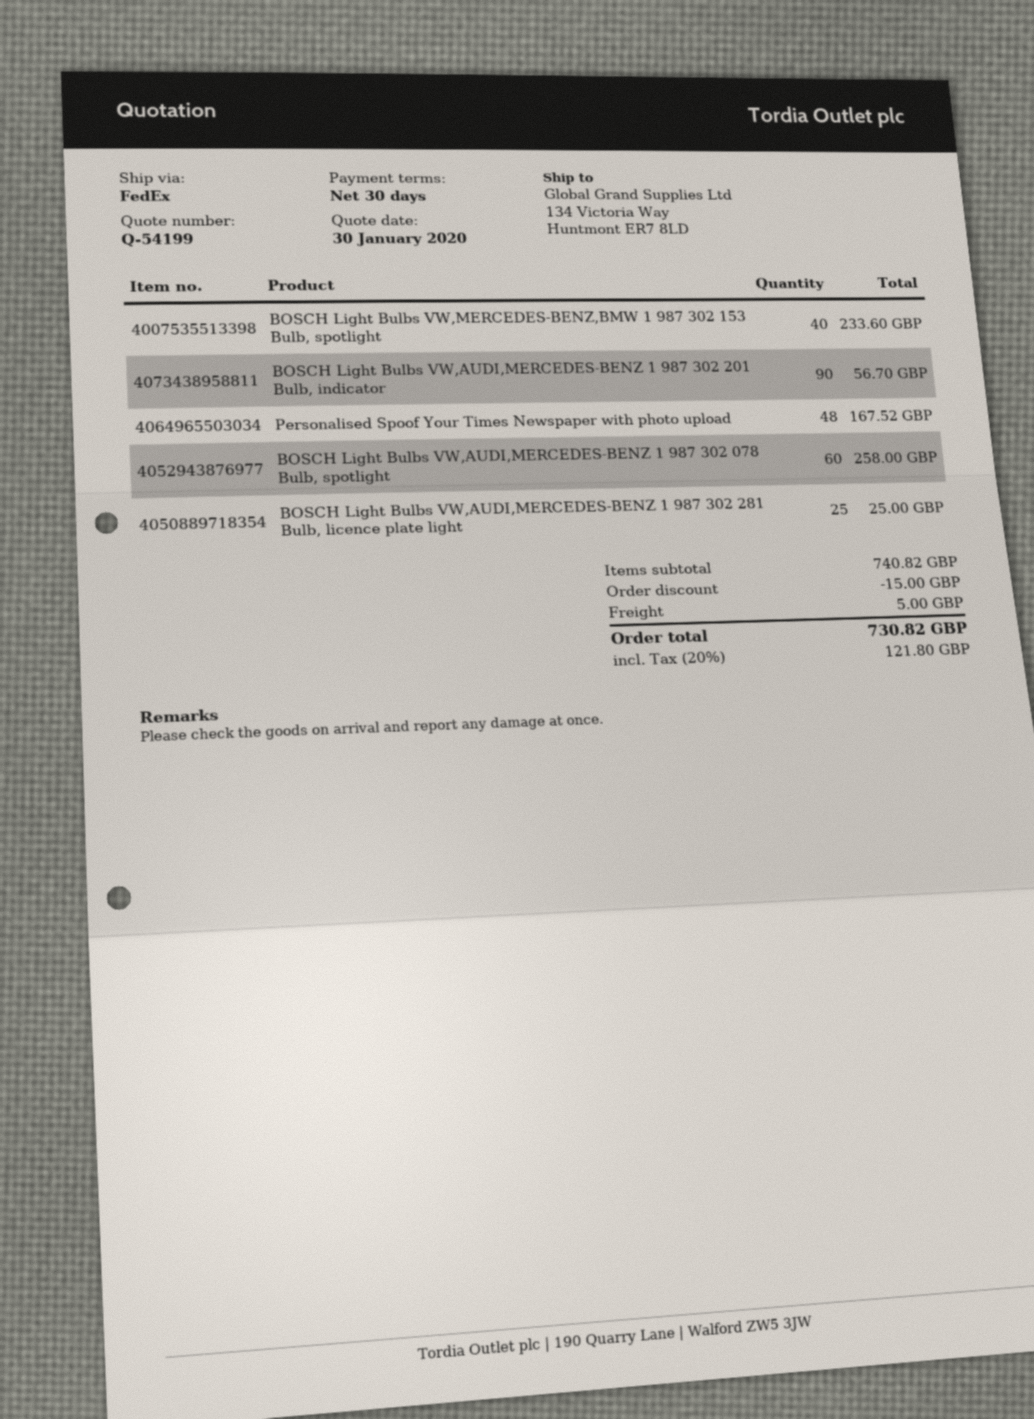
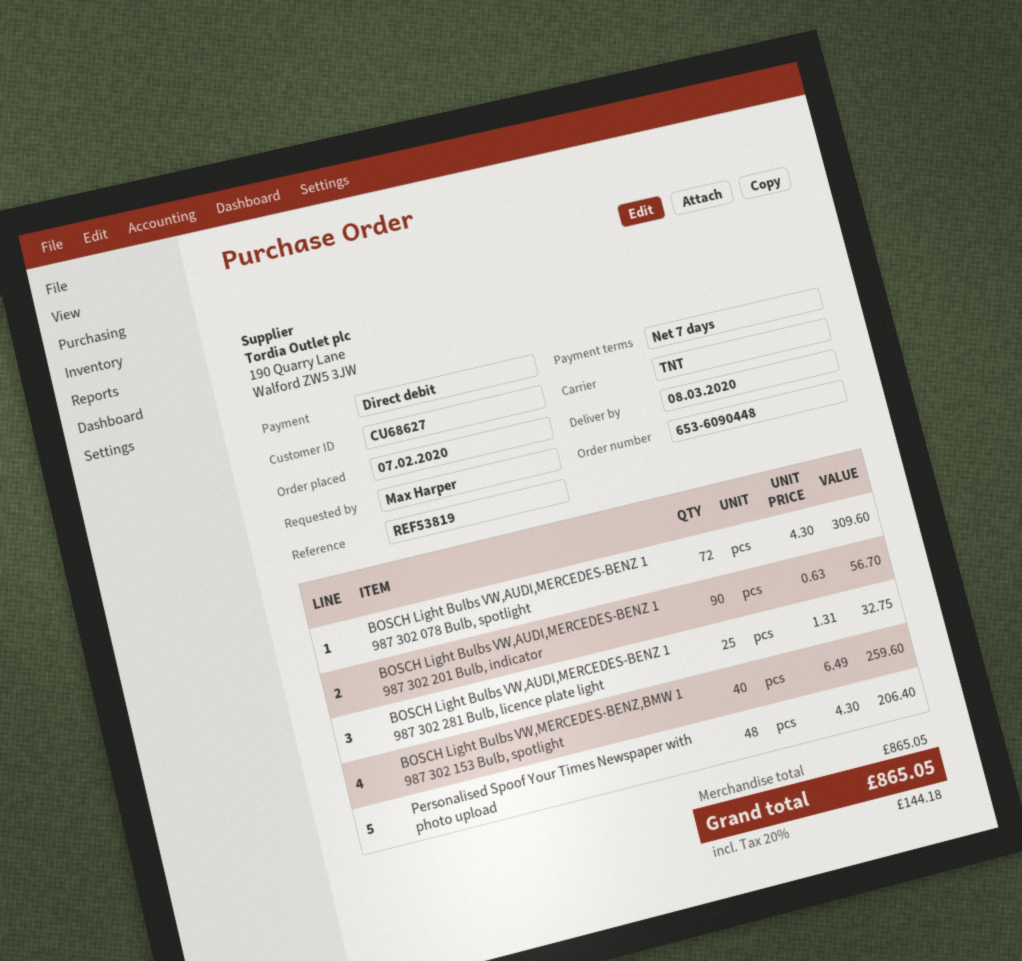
payment terms: 30 days -> 7 days
shipping method: FedEx -> TNT
BOSCH Light Bulbs VW,MERCEDES-BENZ,BMW 1 987 302 153 Bulb, spotlight: 40 for 233.60 -> 40 for 259.60
Personalised Spoof Your Times Newspaper with photo upload: 48 for 167.52 -> 48 for 206.40
BOSCH Light Bulbs VW,AUDI,MERCEDES-BENZ 1 987 302 078 Bulb, spotlight: 60 for 258.00 -> 72 for 309.60
BOSCH Light Bulbs VW,AUDI,MERCEDES-BENZ 1 987 302 281 Bulb, licence plate light: 25 for 25.00 -> 25 for 32.75
subtotal: 740.82 -> 865.05
discount: 15.00 -> none
shipping: 5.00 -> none
tax: 20% = 121.80 -> 20% = 144.18
total: 730.82 -> 865.05

